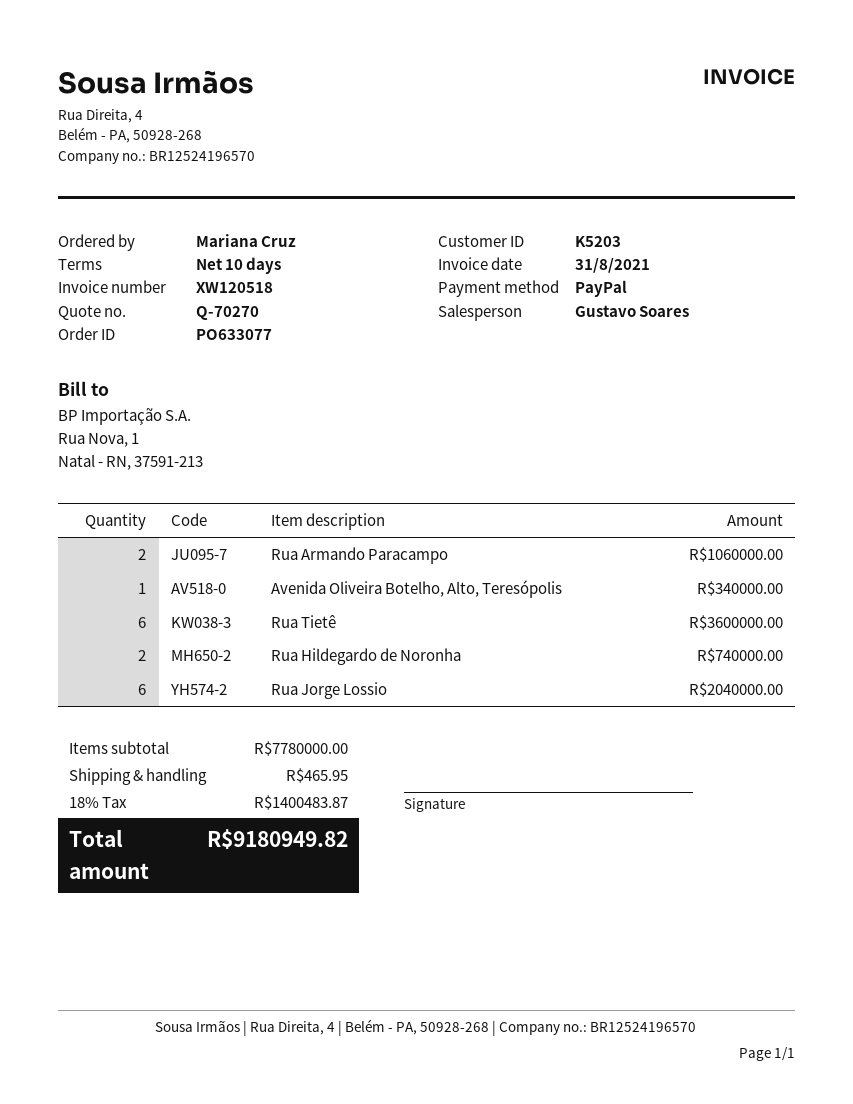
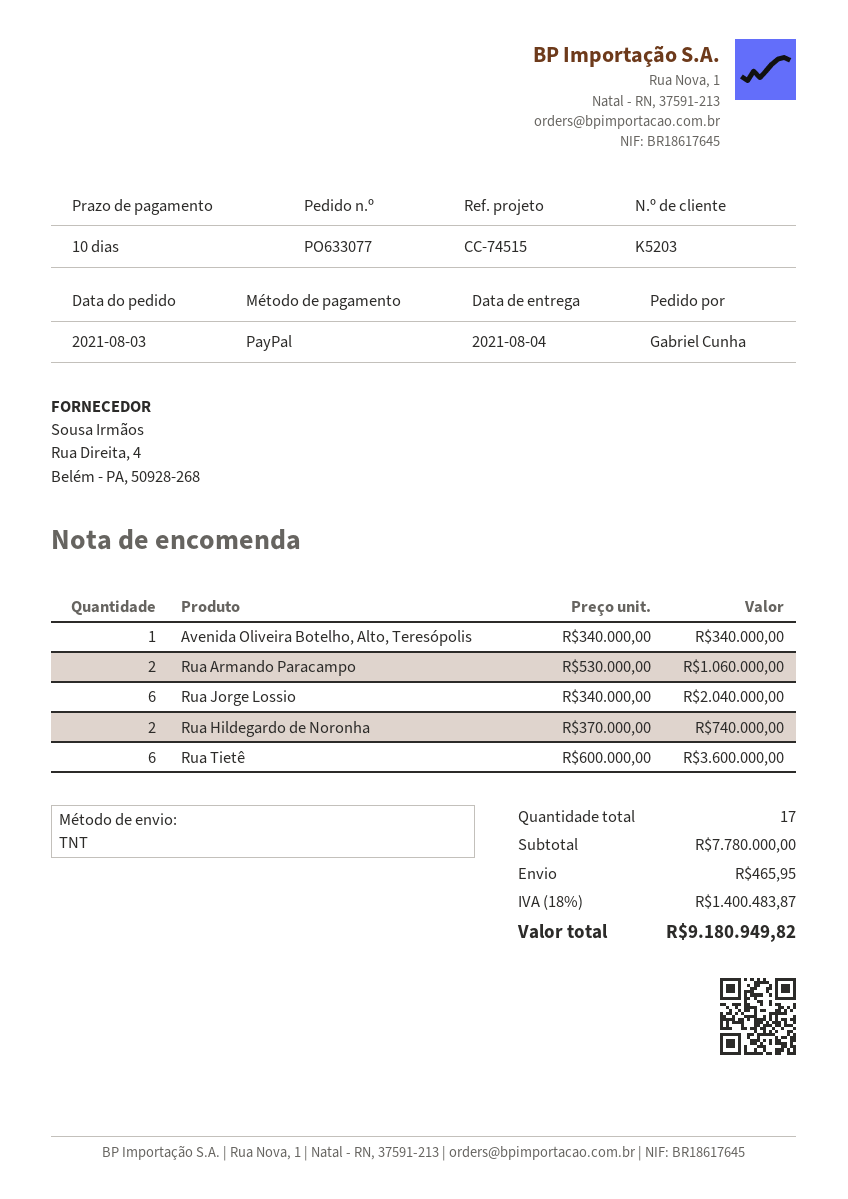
ordered by: Mariana Cruz -> Gabriel Cunha

